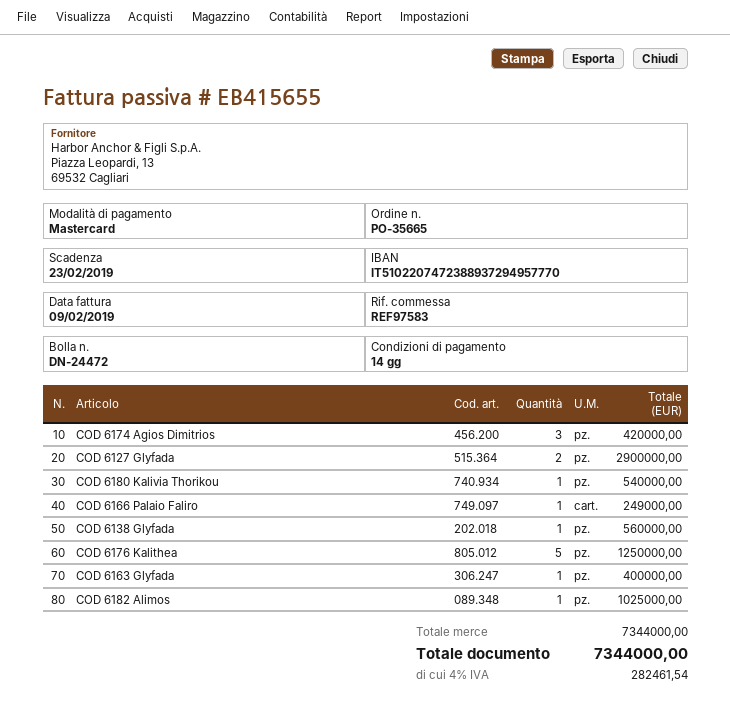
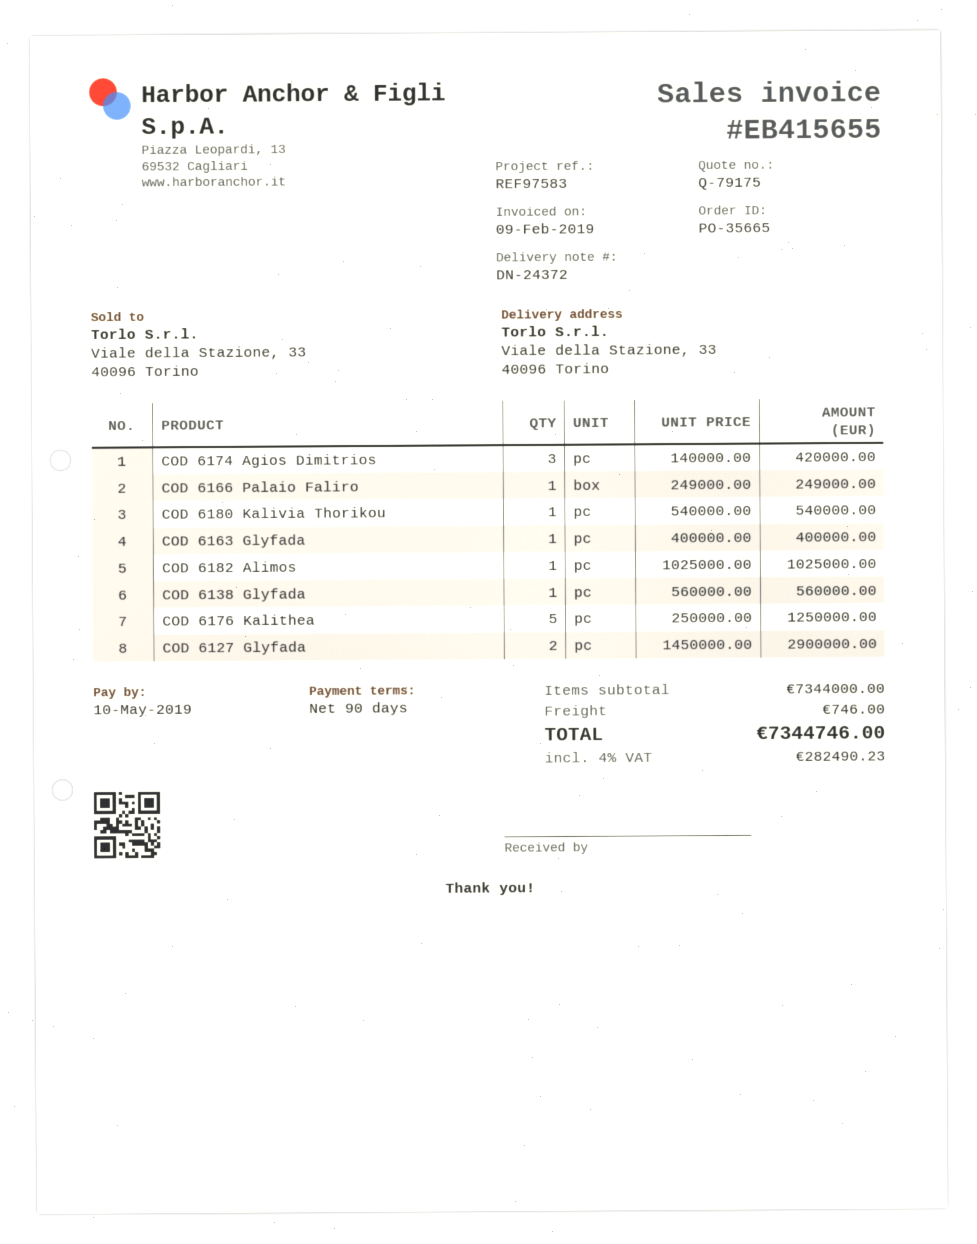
delivery note number: DN-24472 -> DN-24372
payment terms: 14 days -> 90 days
due date: 2019-02-23 -> 2019-05-10
shipping: none -> 746.00
tax: 4% = 282461.54 -> 4% = 282490.23
total: 7344000.00 -> 7344746.00

